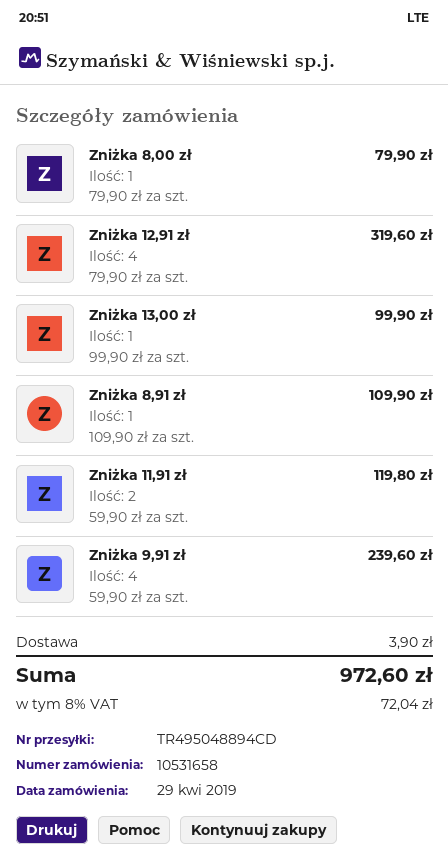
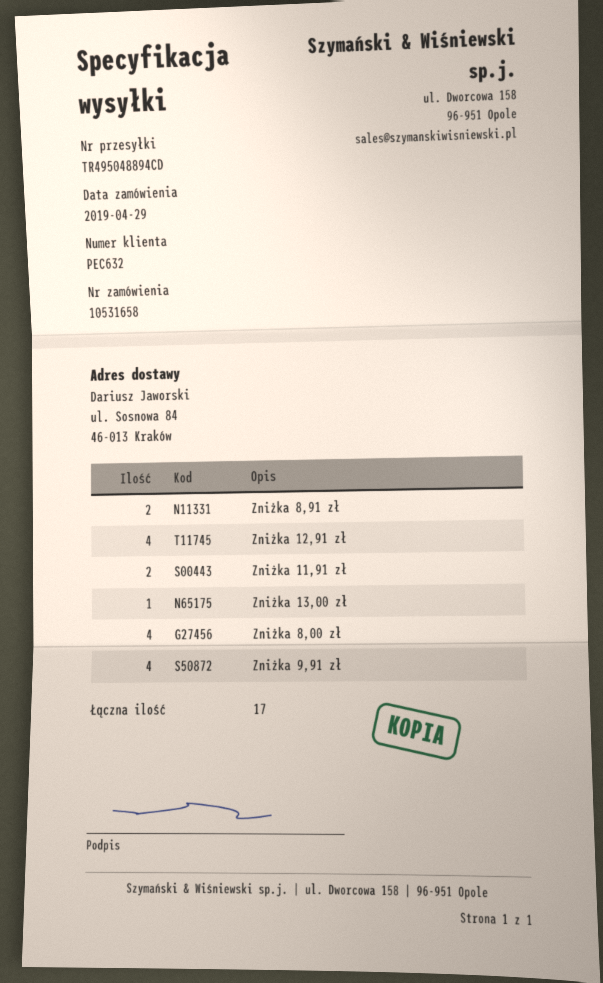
Zniżka 8,00 zł: 1 -> 4
Zniżka 8,91 zł: 1 -> 2

